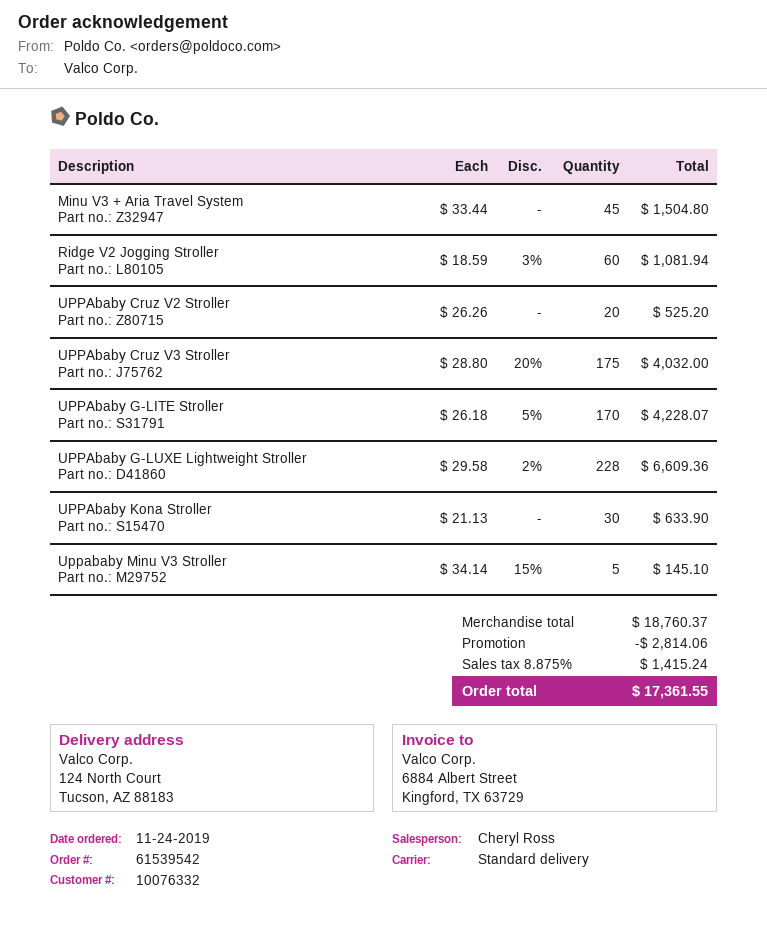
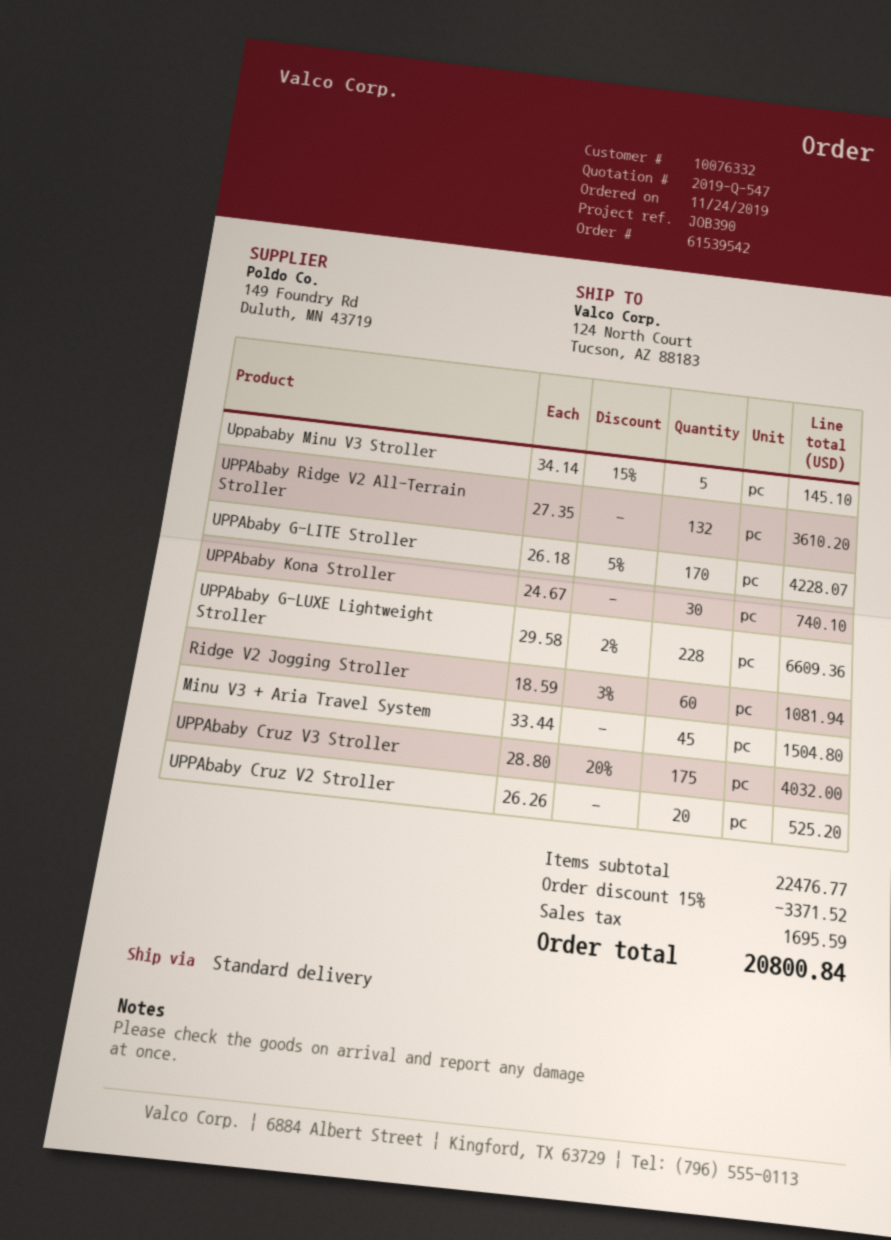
UPPAbaby Kona Stroller: 30 x 21.13 = 633.90 -> 30 x 24.67 = 740.10
UPPAbaby Ridge V2 All-Terrain Stroller: none -> 132 x 27.35 = 3610.20
subtotal: 18760.37 -> 22476.77
discount: 2814.06 -> 3371.52
tax: 1415.24 -> 1695.59
total: 17361.55 -> 20800.84

